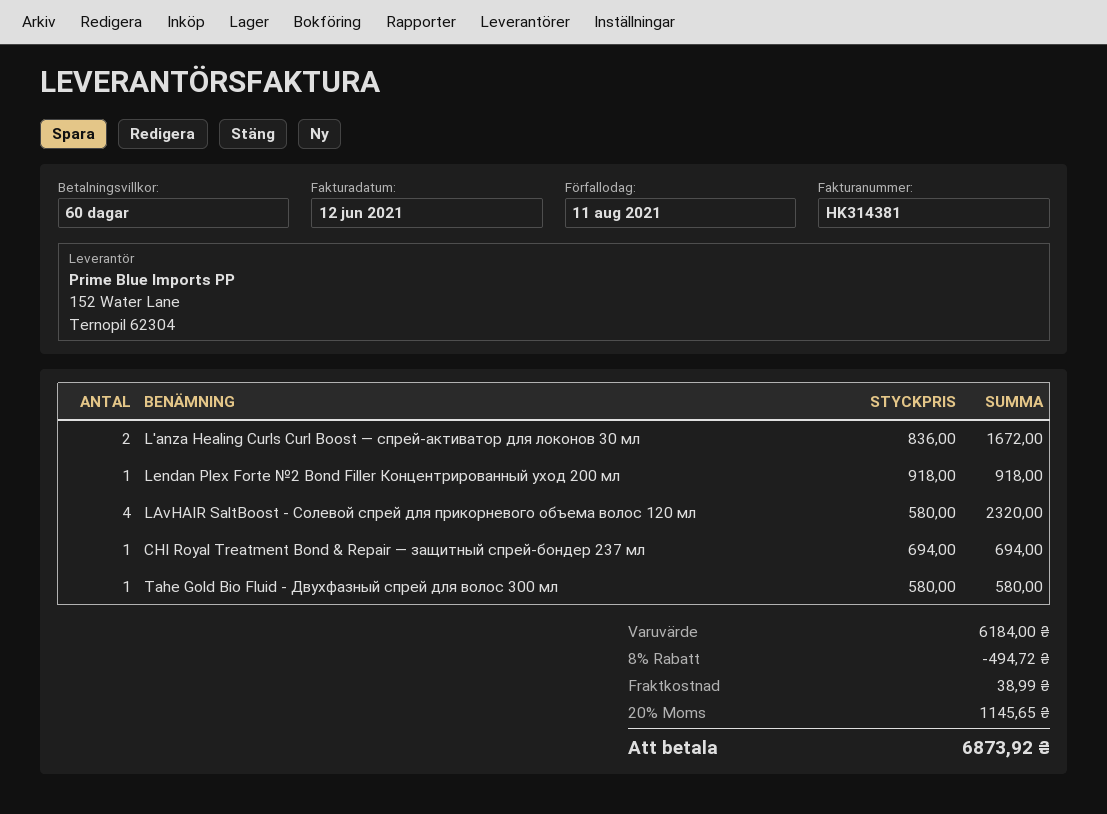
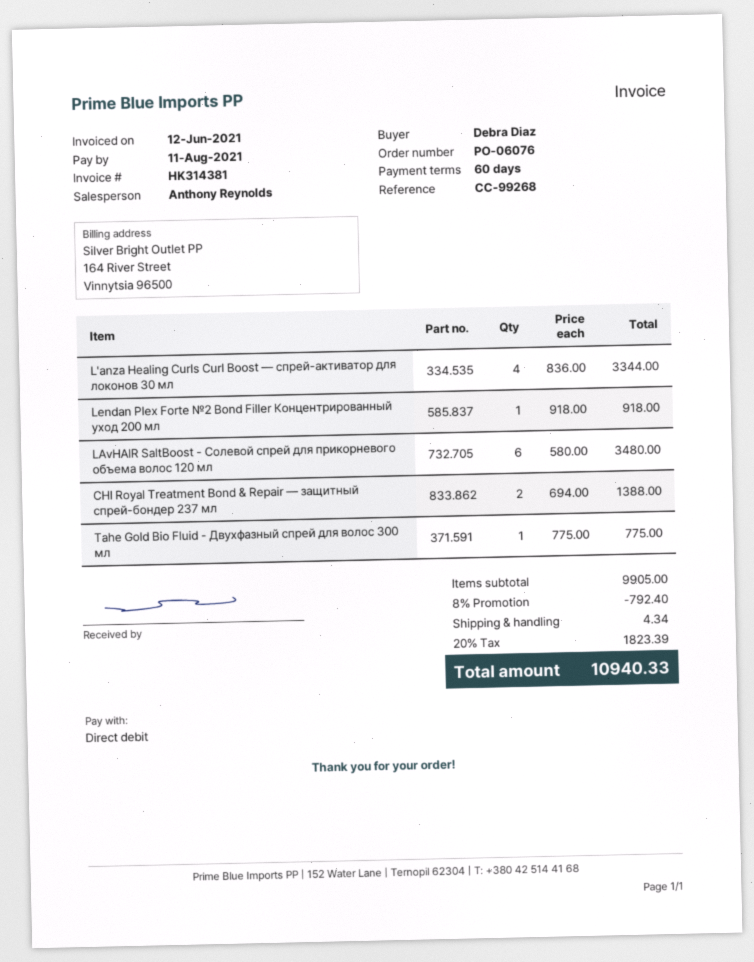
L'anza Healing Curls Curl Boost — спрей-активатор для локонов 30 мл: 2 x 836.00 = 1672.00 -> 4 x 836.00 = 3344.00
LAvHAIR SaltBoost - Солевой спрей для прикорневого объема волос 120 мл: 4 x 580.00 = 2320.00 -> 6 x 580.00 = 3480.00
CHI Royal Treatment Bond & Repair — защитный спрей-бондер 237 мл: 1 x 694.00 = 694.00 -> 2 x 694.00 = 1388.00
Tahe Gold Bio Fluid - Двухфазный спрей для волос 300 мл: 1 x 580.00 = 580.00 -> 1 x 775.00 = 775.00
subtotal: 6184.00 -> 9905.00
discount: 8% = 494.72 -> 8% = 792.40
shipping: 38.99 -> 4.34
tax: 20% = 1145.65 -> 20% = 1823.39
total: 6873.92 -> 10940.33

